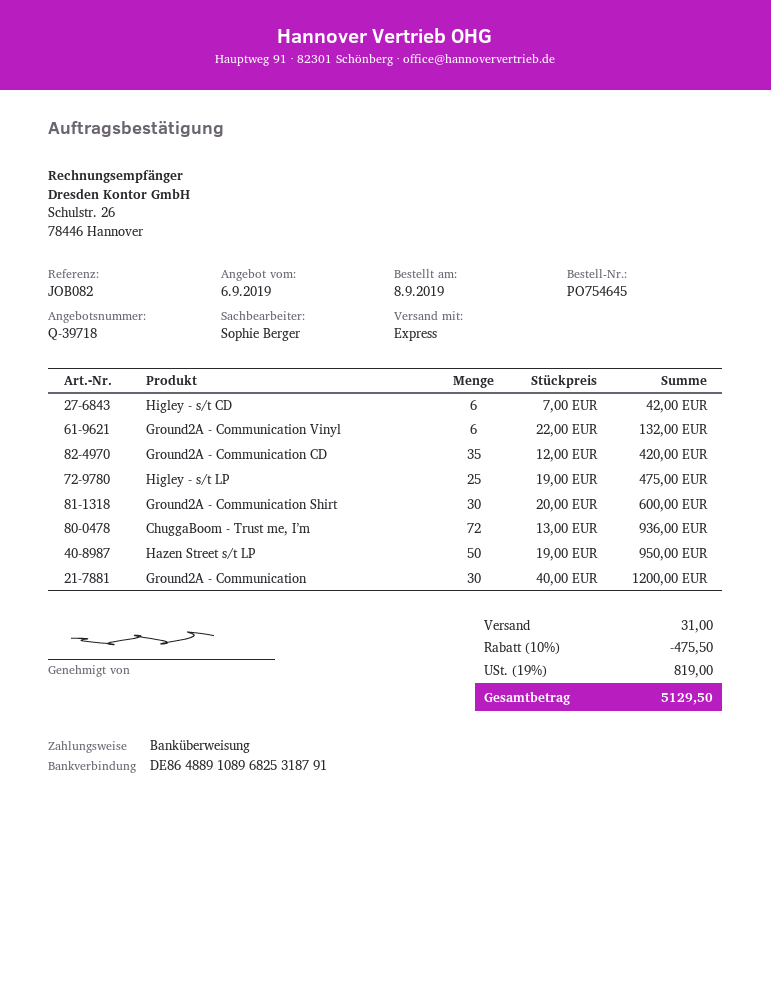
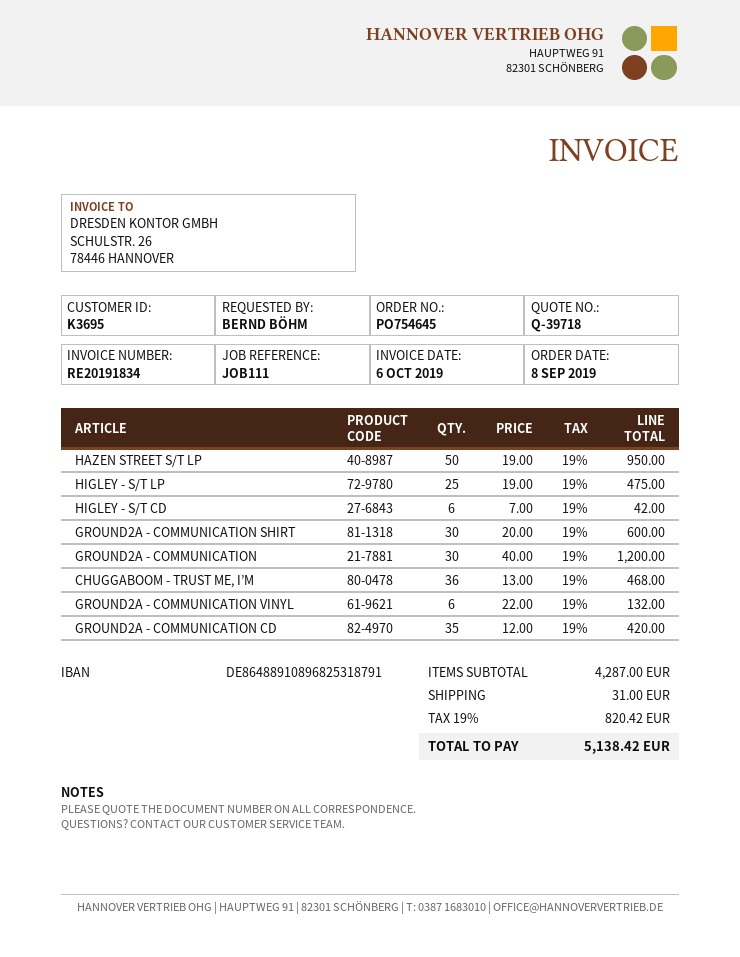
reference: JOB082 -> JOB111
ChuggaBoom - Trust me, I’m: 72 x 13.00 = 936.00 -> 36 x 13.00 = 468.00
discount: 10% = 475.50 -> none
tax: 19% = 819.00 -> 19% = 820.42
total: 5129.50 -> 5138.42

